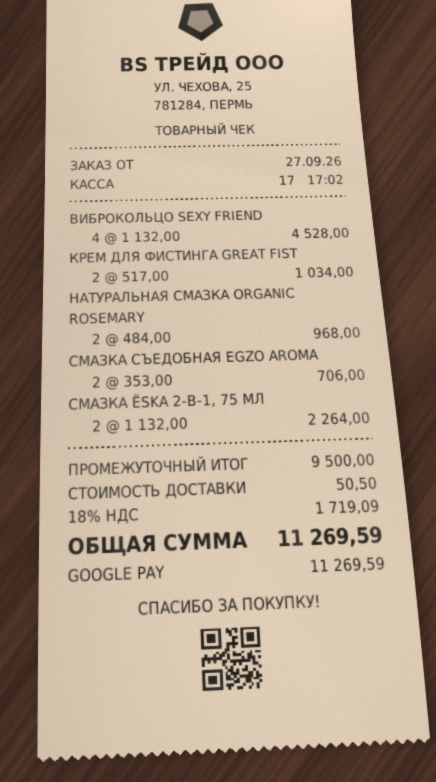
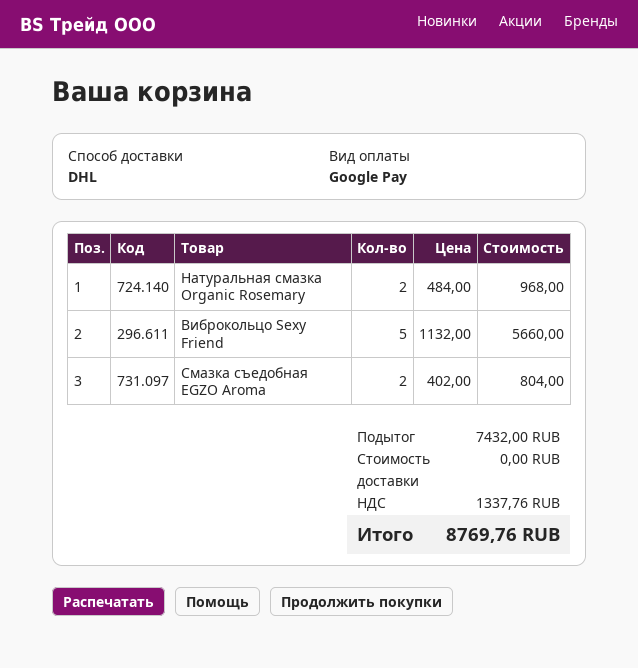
ВИБРОКОЛЬЦО SEXY FRIEND: 4 x 1132.00 = 4528.00 -> 5 x 1132.00 = 5660.00
КРЕМ ДЛЯ ФИСТИНГА GREAT FIST: 2 x 517.00 = 1034.00 -> none
СМАЗКА СЪЕДОБНАЯ EGZO AROMA: 2 x 353.00 = 706.00 -> 2 x 402.00 = 804.00
СМАЗКА ЁSKA 2-В-1, 75 МЛ: 2 x 1132.00 = 2264.00 -> none
subtotal: 9500.00 -> 7432.00
shipping: 50.50 -> 0.00
tax: 1719.09 -> 1337.76
total: 11269.59 -> 8769.76

